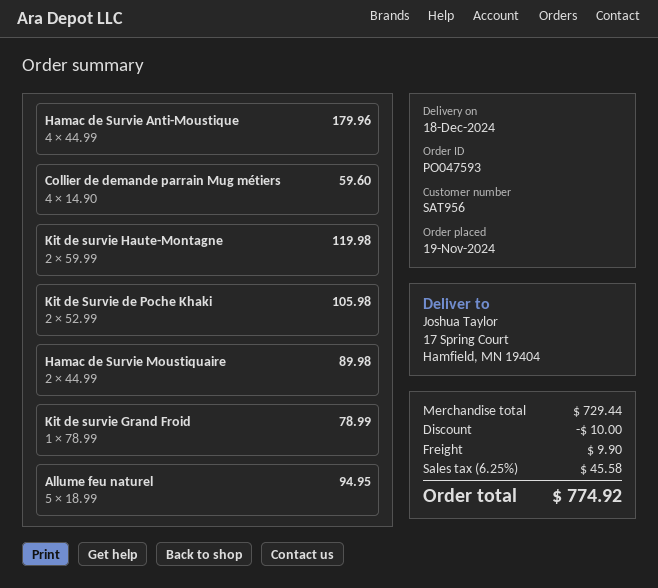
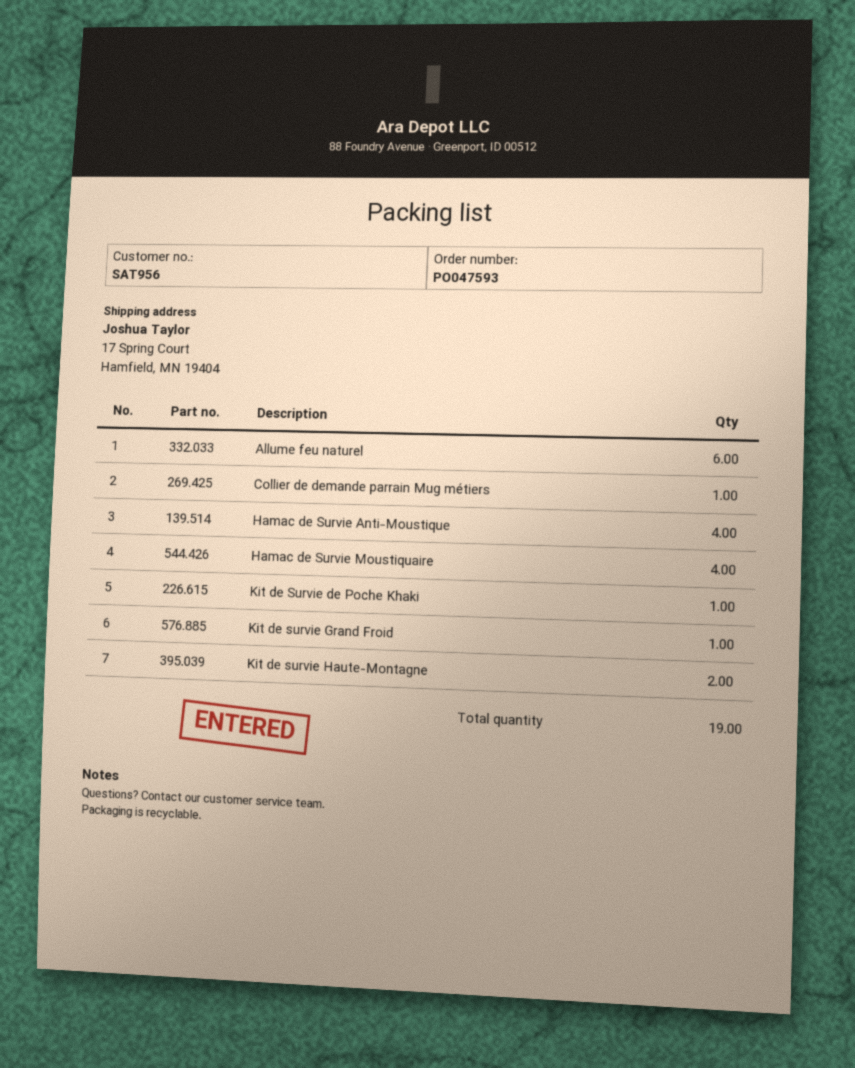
Collier de demande parrain Mug métiers: 4 -> 1
Kit de Survie de Poche Khaki: 2 -> 1
Hamac de Survie Moustiquaire: 2 -> 4
Allume feu naturel: 5 -> 6

